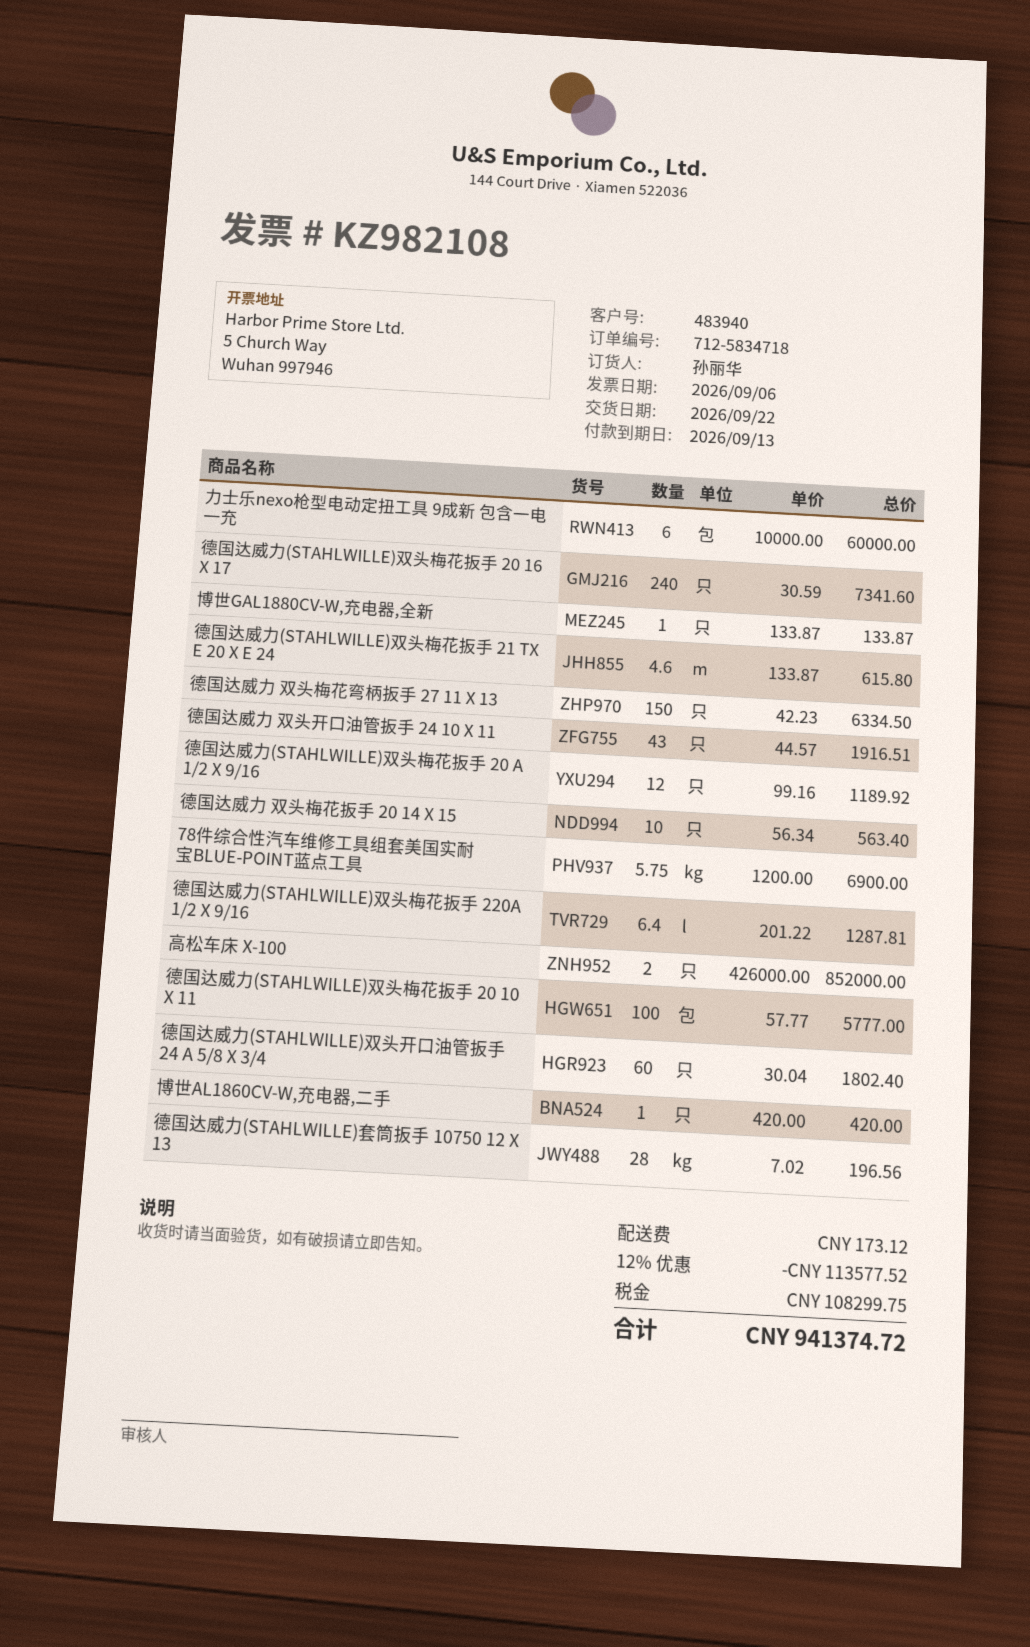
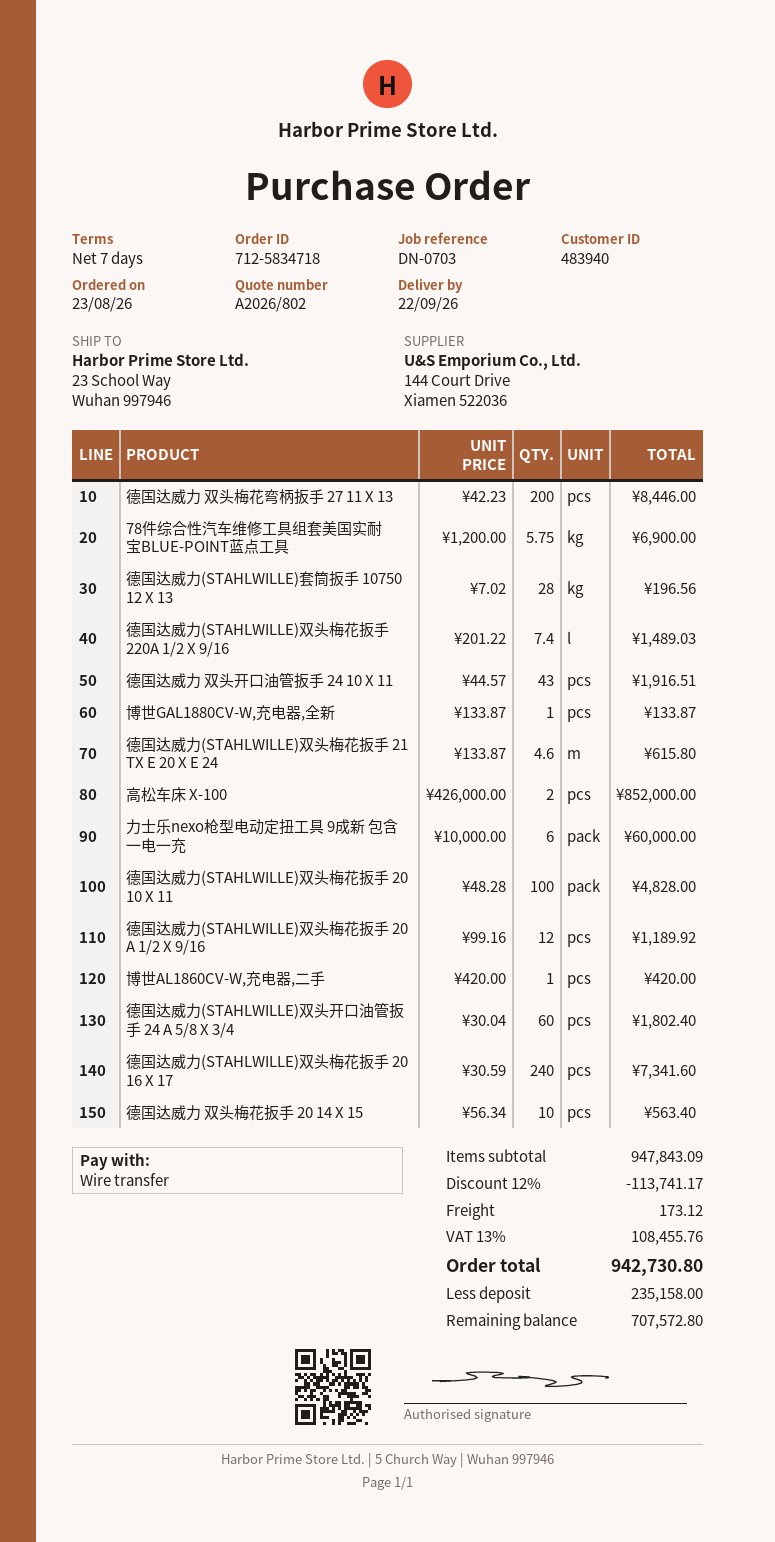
德国达威力 双头梅花弯柄扳手 27 11 X 13: 150 x 42.23 = 6334.50 -> 200 x 42.23 = 8446.00
德国达威力(STAHLWILLE)双头梅花扳手 220A 1/2 X 9/16: 6.4 x 201.22 = 1287.81 -> 7.4 x 201.22 = 1489.03
德国达威力(STAHLWILLE)双头梅花扳手 20 10 X 11: 100 x 57.77 = 5777.00 -> 100 x 48.28 = 4828.00
discount: 12% = 113577.52 -> 12% = 113741.17
tax: 108299.75 -> 108455.76
total: 941374.72 -> 942730.80

